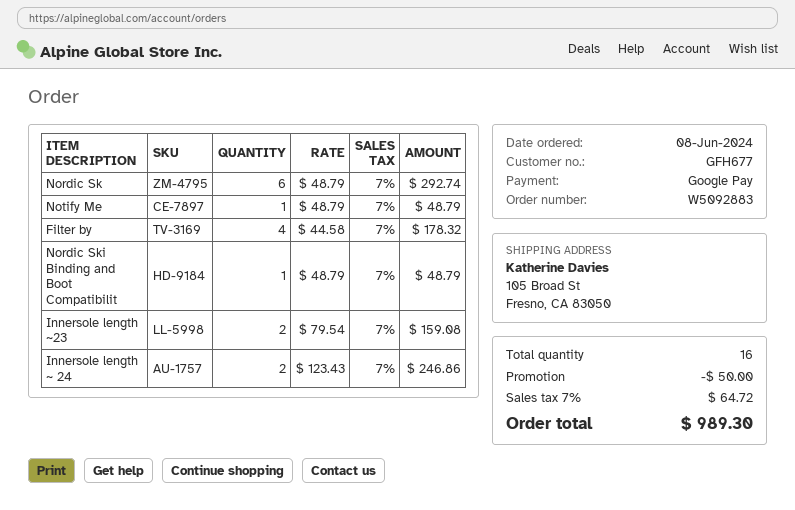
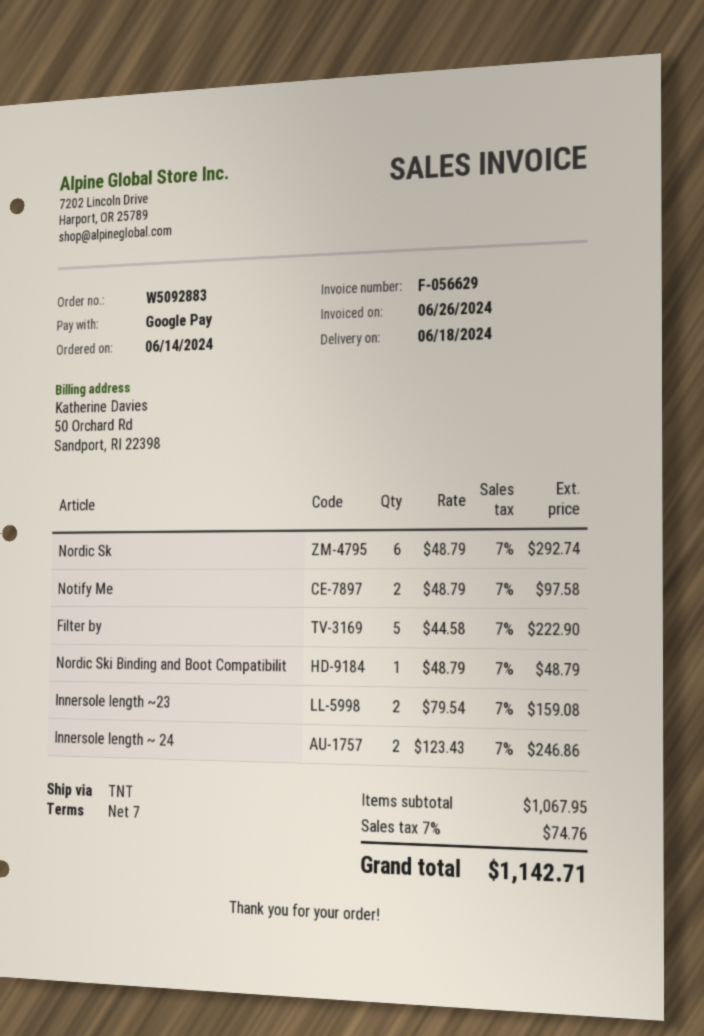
order date: 2024-06-08 -> 2024-06-14
Notify Me: 1 x 48.79 = 48.79 -> 2 x 48.79 = 97.58
Filter by: 4 x 44.58 = 178.32 -> 5 x 44.58 = 222.90
discount: 50.00 -> none
tax: 7% = 64.72 -> 7% = 74.76
total: 989.30 -> 1142.71

